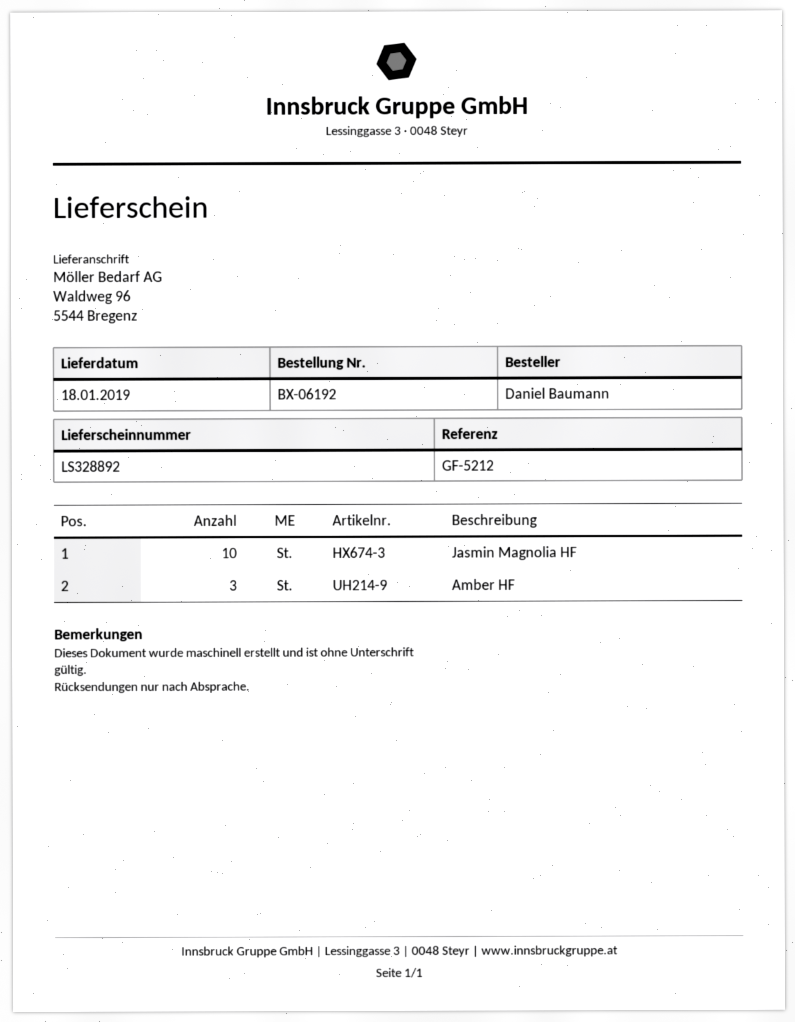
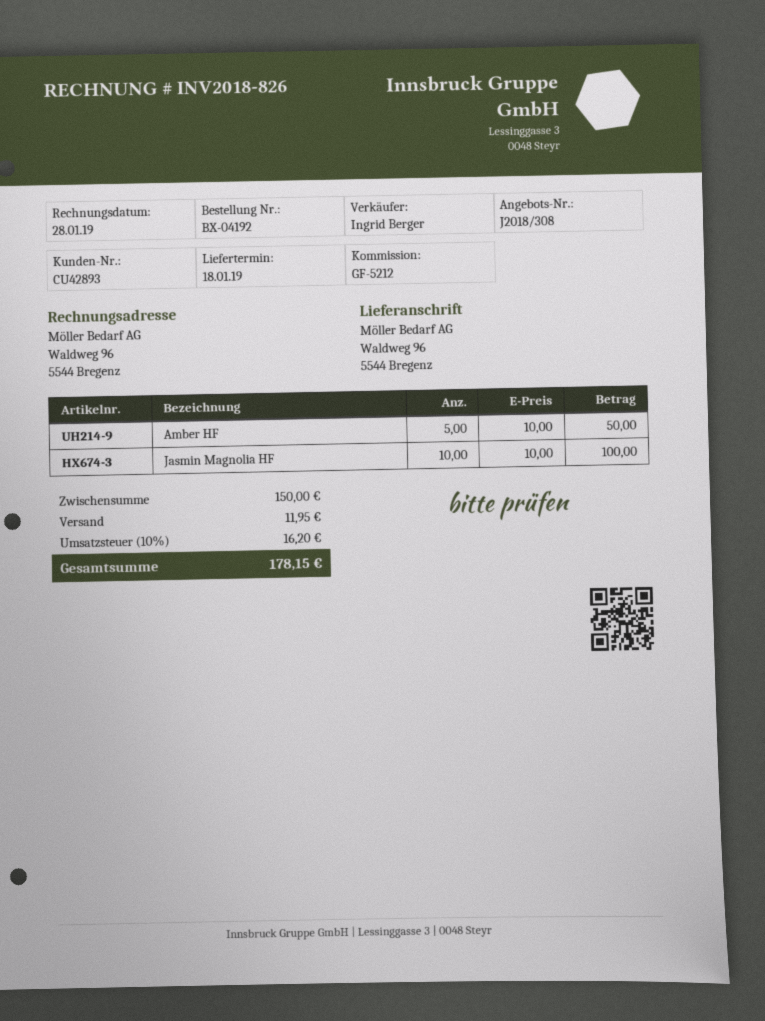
order number: BX-06192 -> BX-04192
Amber HF: 3 -> 5

